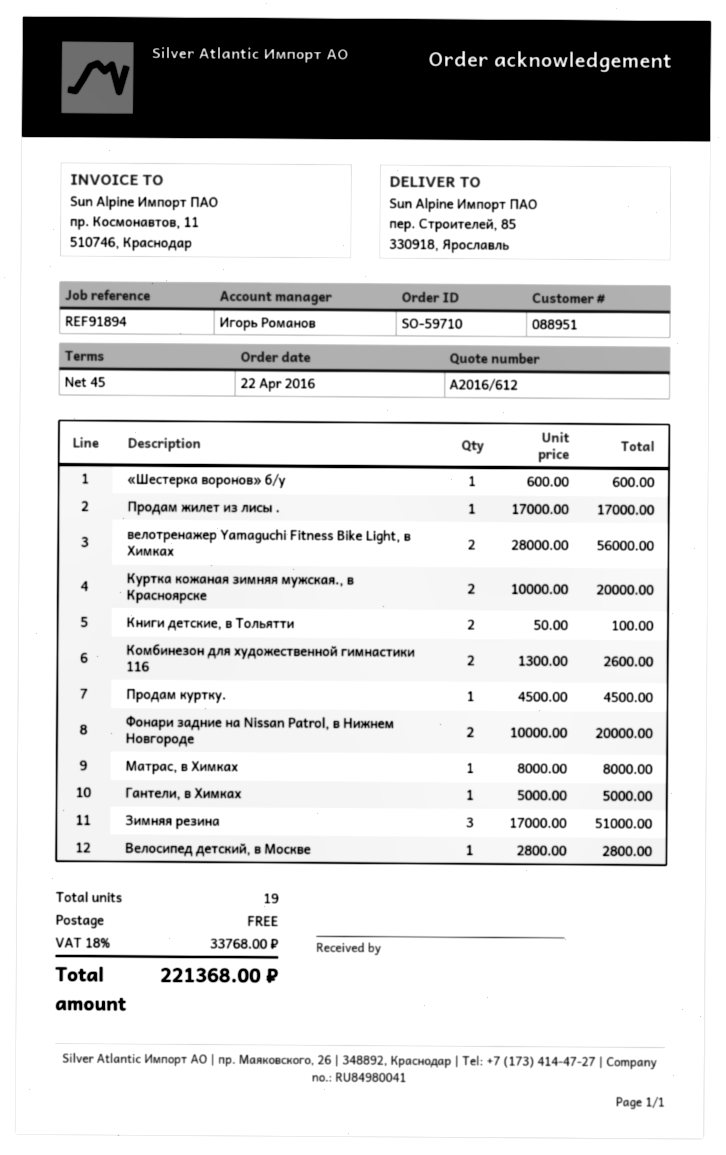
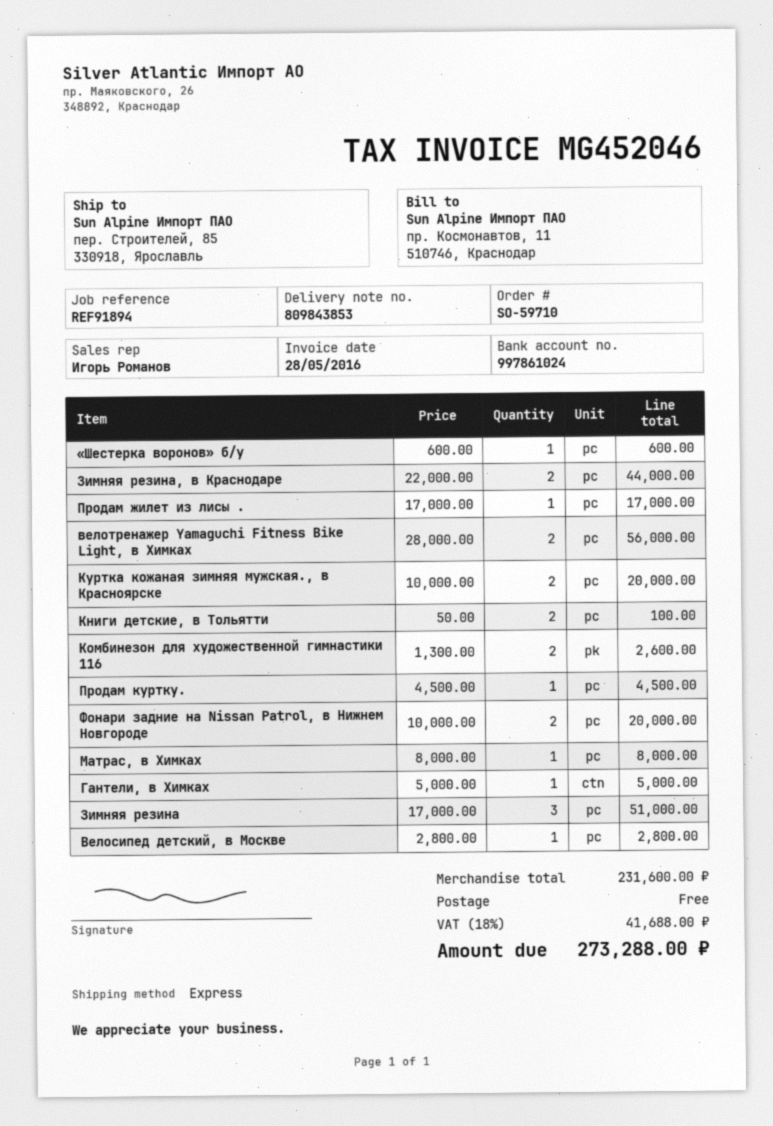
Зимняя резина, в Краснодаре: none -> 2 x 22000.00 = 44000.00
tax: 18% = 33768.00 -> 18% = 41688.00
total: 221368.00 -> 273288.00

